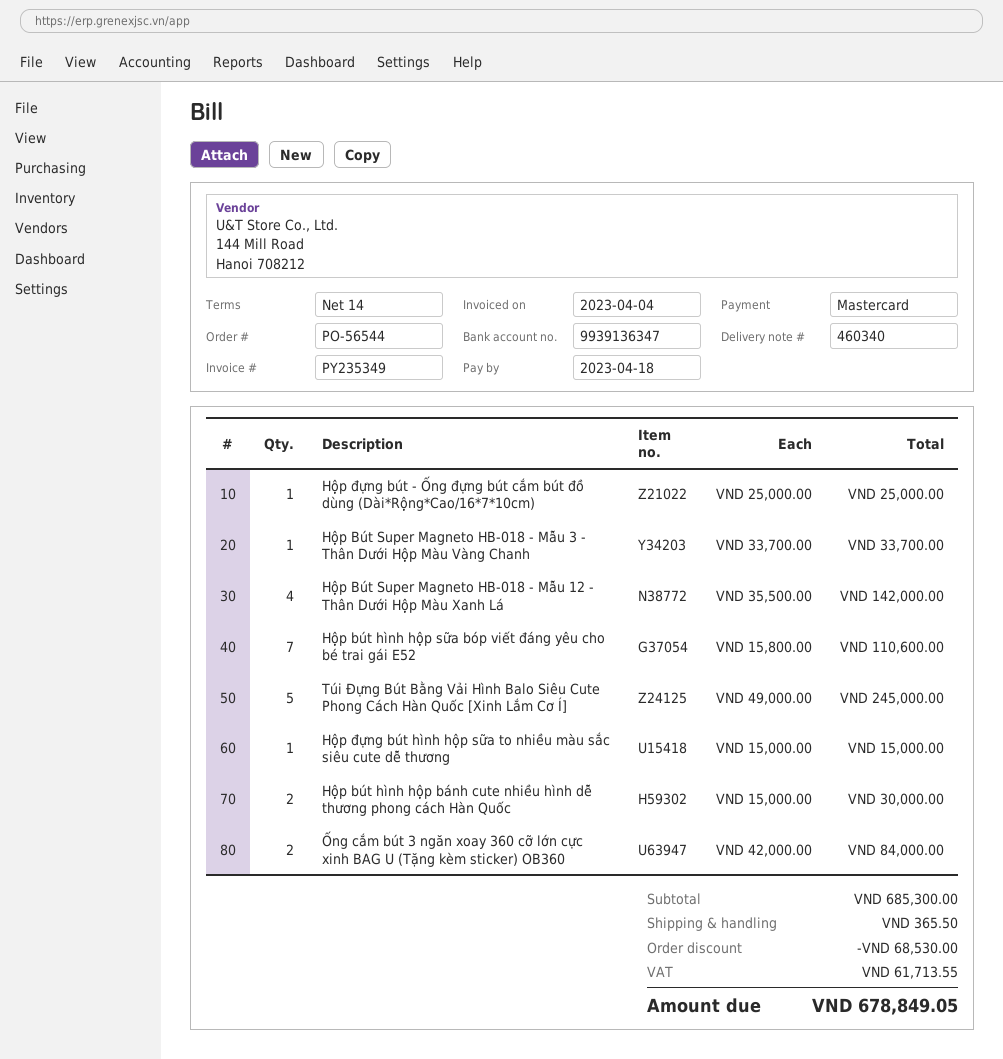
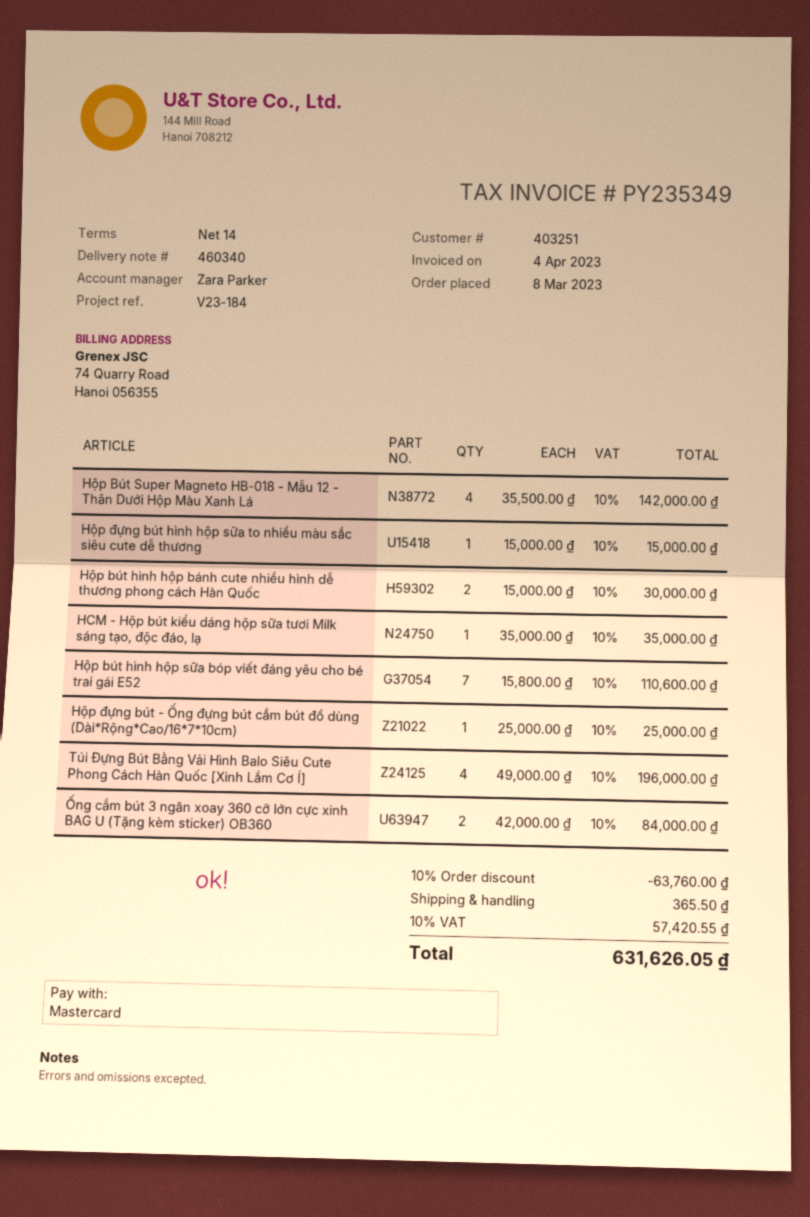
Hộp Bút Super Magneto HB-018 - Mẫu 3 - Thân Dưới Hộp Màu Vàng Chanh: 1 x 33700.00 = 33700.00 -> none
Túi Đựng Bút Bằng Vải Hình Balo Siêu Cute Phong Cách Hàn Quốc [Xinh Lắm Cơ Í]: 5 x 49000.00 = 245000.00 -> 4 x 49000.00 = 196000.00
HCM - Hộp bút kiểu dáng hộp sữa tươi Milk sáng tạo, độc đáo, lạ: none -> 1 x 35000.00 = 35000.00
discount: 68530.00 -> 63760.00
tax: 61713.55 -> 57420.55
total: 678849.05 -> 631626.05

